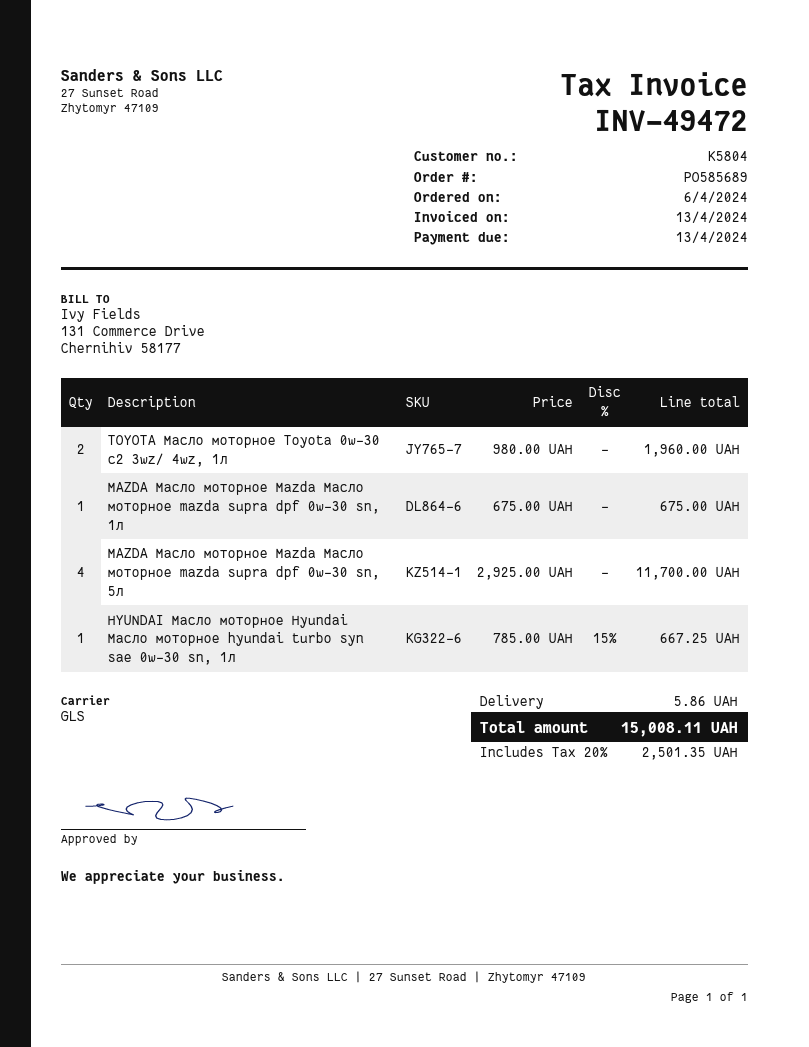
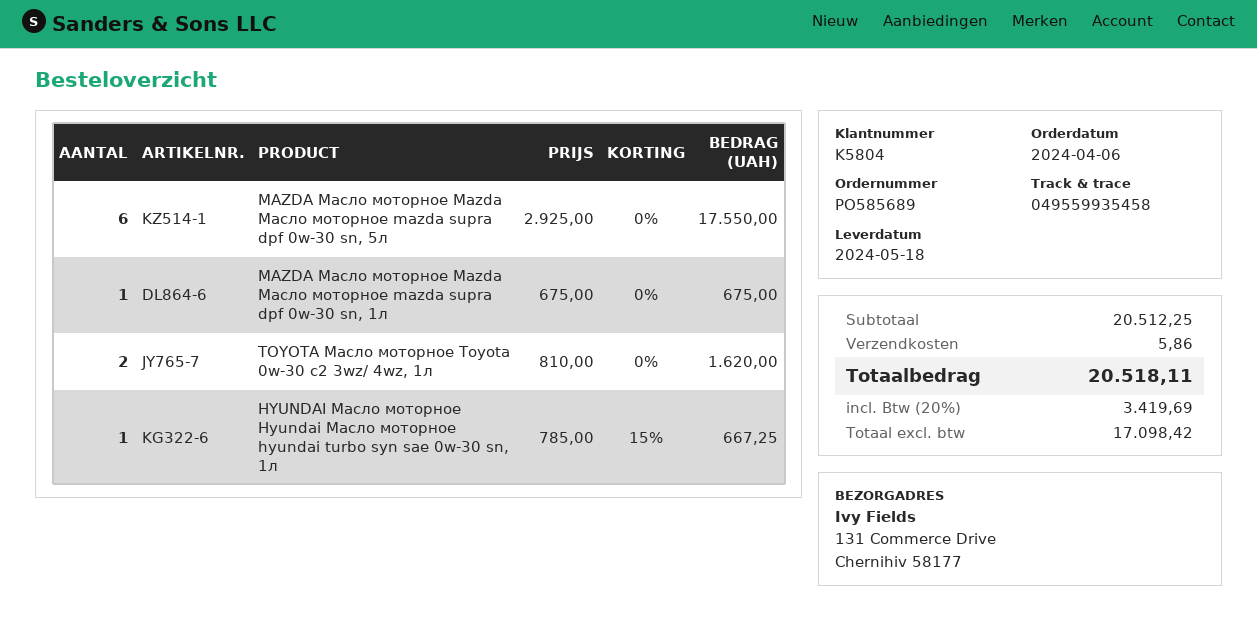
TOYOTA Масло моторное Toyota 0w-30 c2 3wz/ 4wz, 1л: 2 x 980.00 = 1960.00 -> 2 x 810.00 = 1620.00
MAZDA Масло моторное Mazda Масло моторное mazda supra dpf 0w-30 sn, 5л: 4 x 2925.00 = 11700.00 -> 6 x 2925.00 = 17550.00
tax: 20% = 2501.35 -> 20% = 3419.69
total: 15008.11 -> 20518.11

